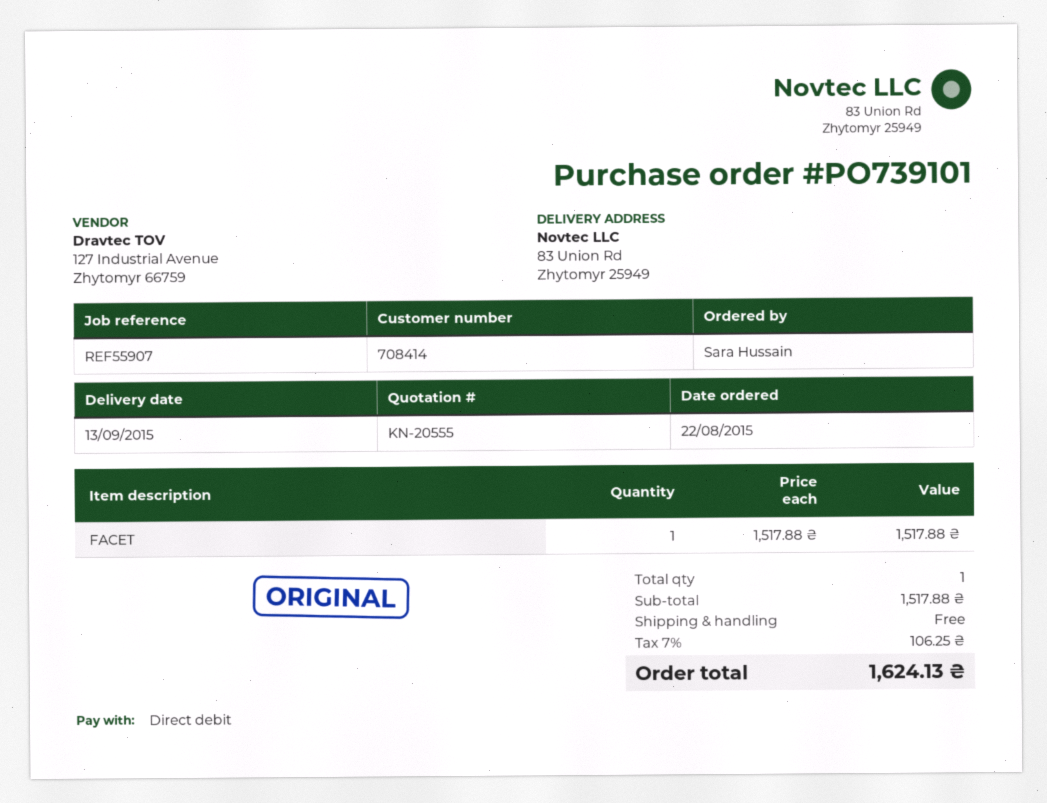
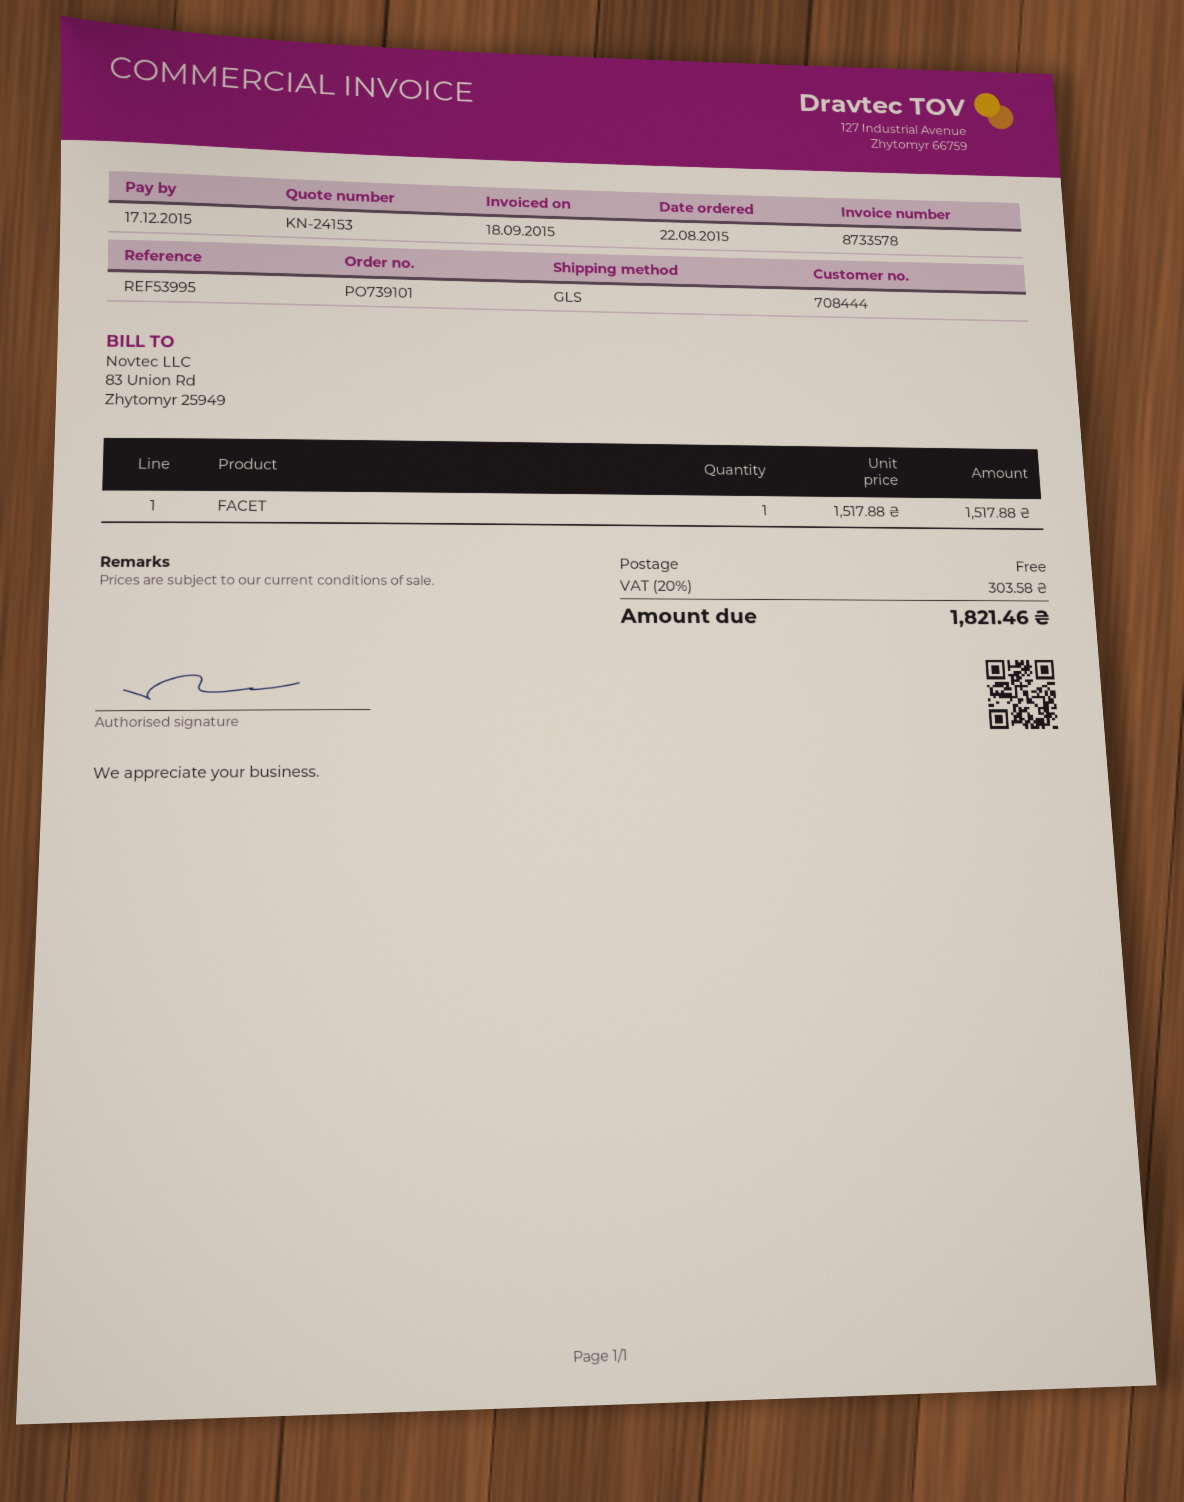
quote number: KN-20555 -> KN-24153
customer number: 708414 -> 708444
reference: REF55907 -> REF53995
tax: 7% = 106.25 -> 20% = 303.58
total: 1624.13 -> 1821.46

